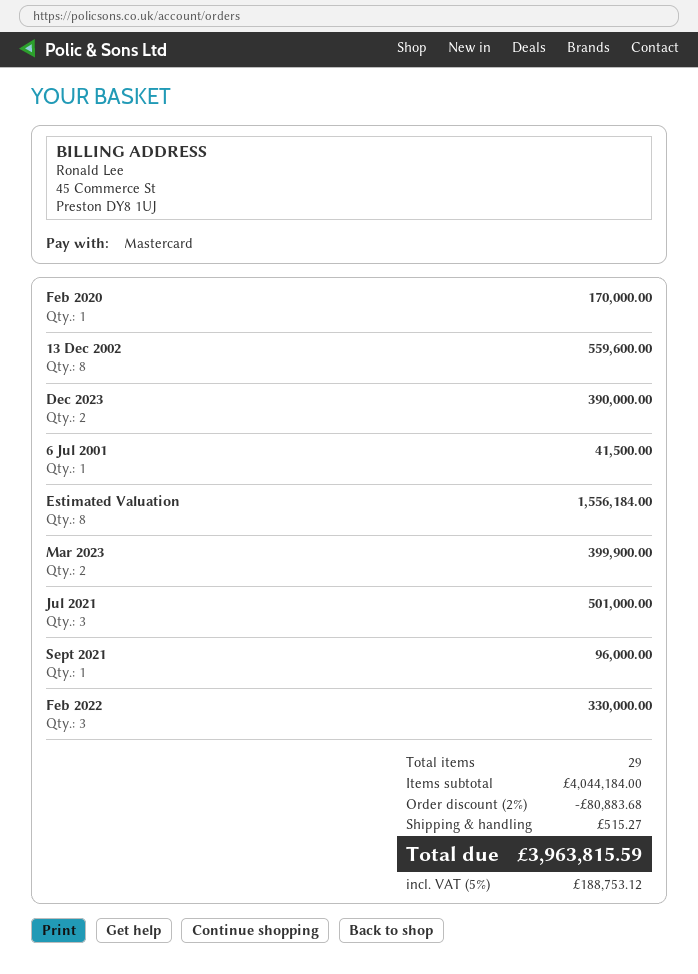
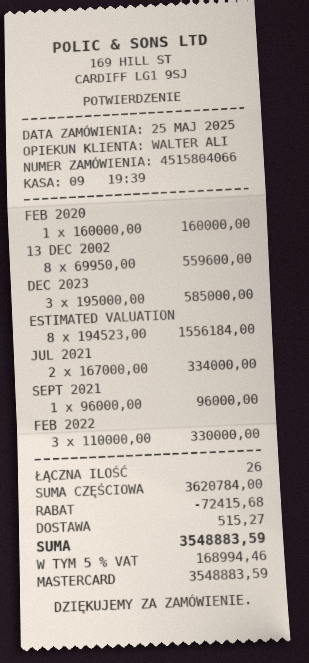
Feb 2020: 1 for 170000.00 -> 1 for 160000.00
Dec 2023: 2 for 390000.00 -> 3 for 585000.00
6 Jul 2001: 1 for 41500.00 -> none
Mar 2023: 2 for 399900.00 -> none
Jul 2021: 3 for 501000.00 -> 2 for 334000.00
total quantity: 29 -> 26
subtotal: 4044184.00 -> 3620784.00
discount: 80883.68 -> 72415.68
tax: 5% = 188753.12 -> 5% = 168994.46
total: 3963815.59 -> 3548883.59

